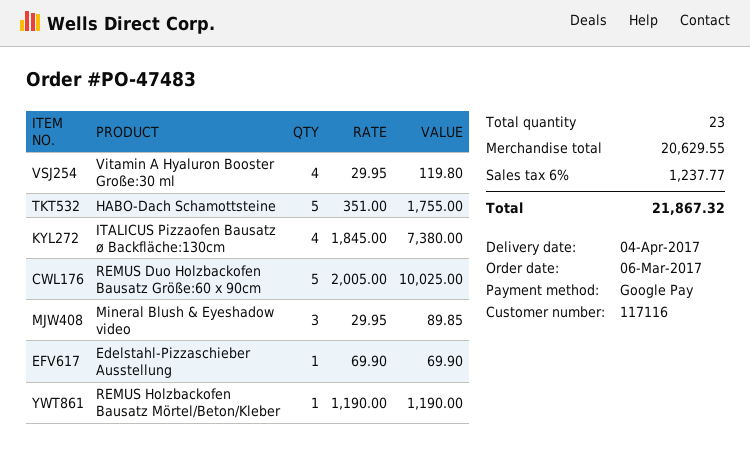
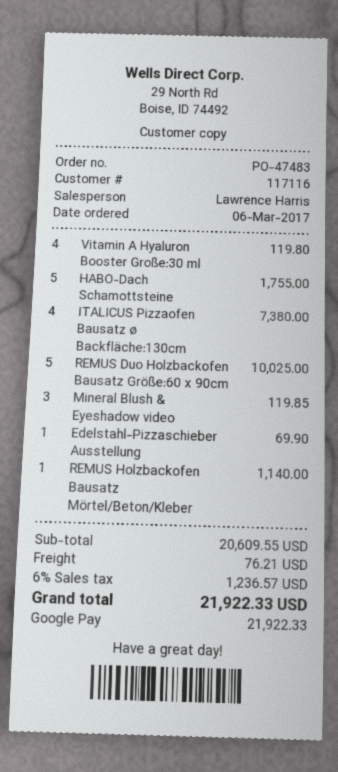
Mineral Blush & Eyeshadow video: 3 for 89.85 -> 3 for 119.85
REMUS Holzbackofen Bausatz Mörtel/Beton/Kleber: 1 for 1190.00 -> 1 for 1140.00
subtotal: 20629.55 -> 20609.55
shipping: none -> 76.21
tax: 6% = 1237.77 -> 6% = 1236.57
total: 21867.32 -> 21922.33

